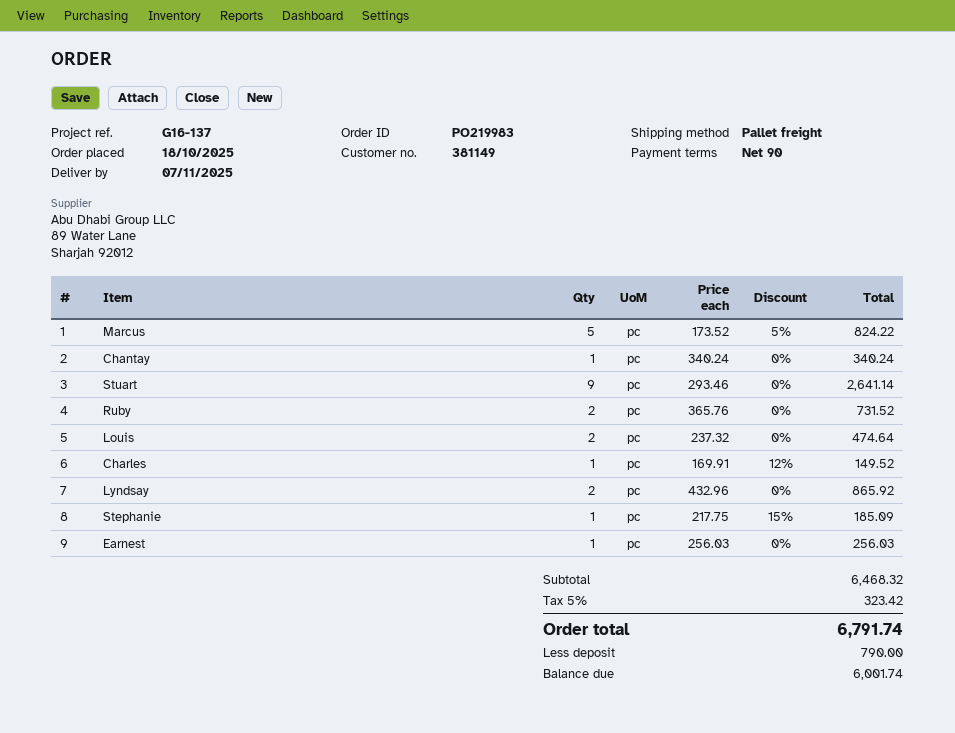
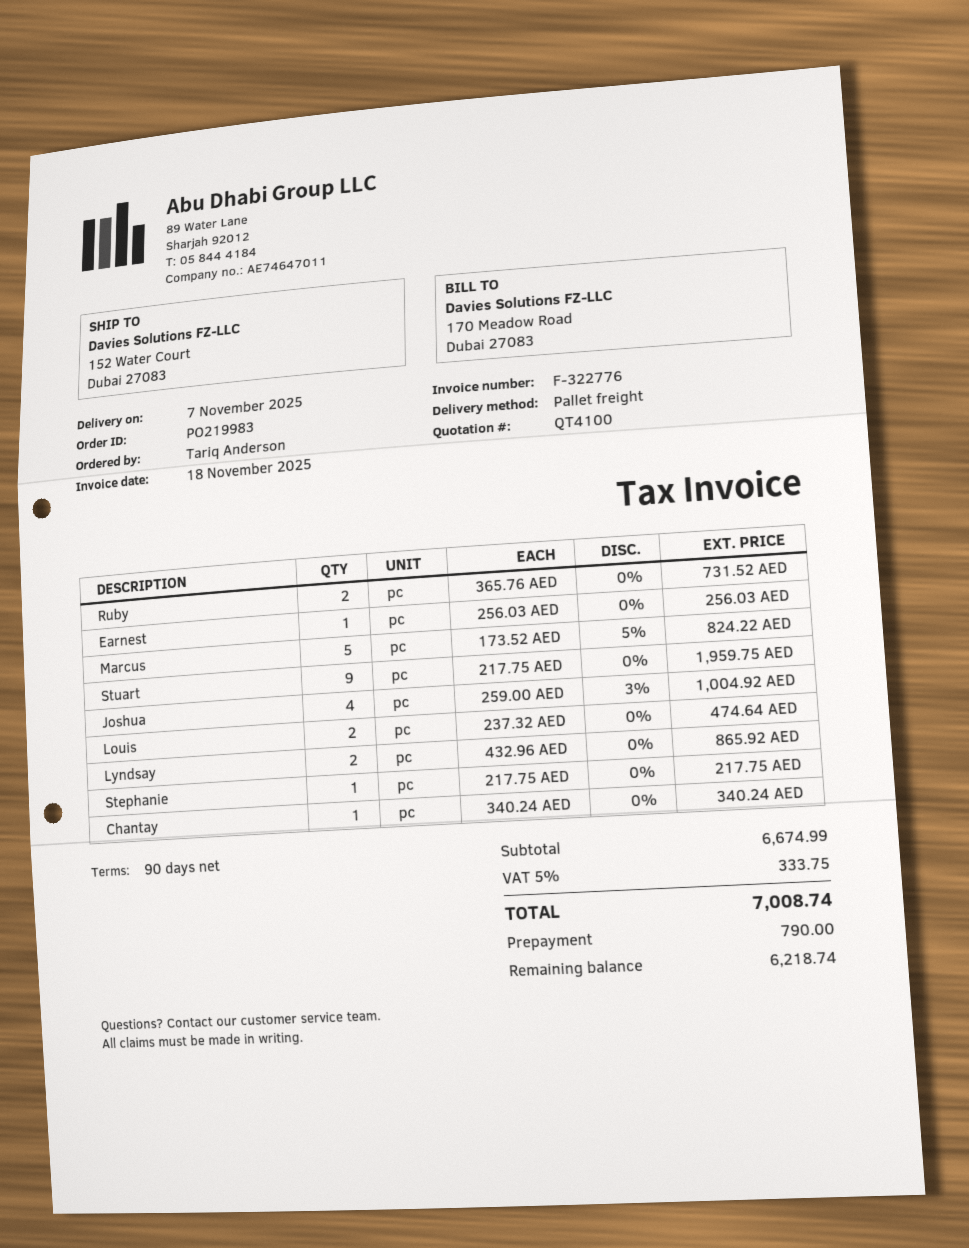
Stuart: 9 x 293.46 = 2641.14 -> 9 x 217.75 = 1959.75
Charles: 1 x 169.91 - 12% = 149.52 -> none
Stephanie: 1 x 217.75 - 15% = 185.09 -> 1 x 217.75 = 217.75
Joshua: none -> 4 x 259.00 - 3% = 1004.92
subtotal: 6468.32 -> 6674.99
tax: 5% = 323.42 -> 5% = 333.75
total: 6791.74 -> 7008.74
balance: 6001.74 -> 6218.74

